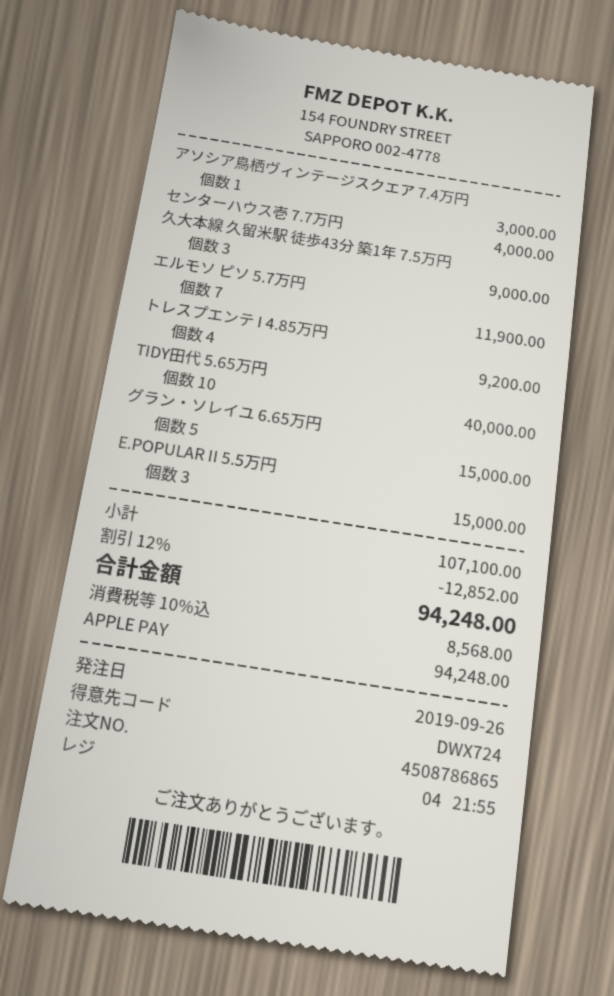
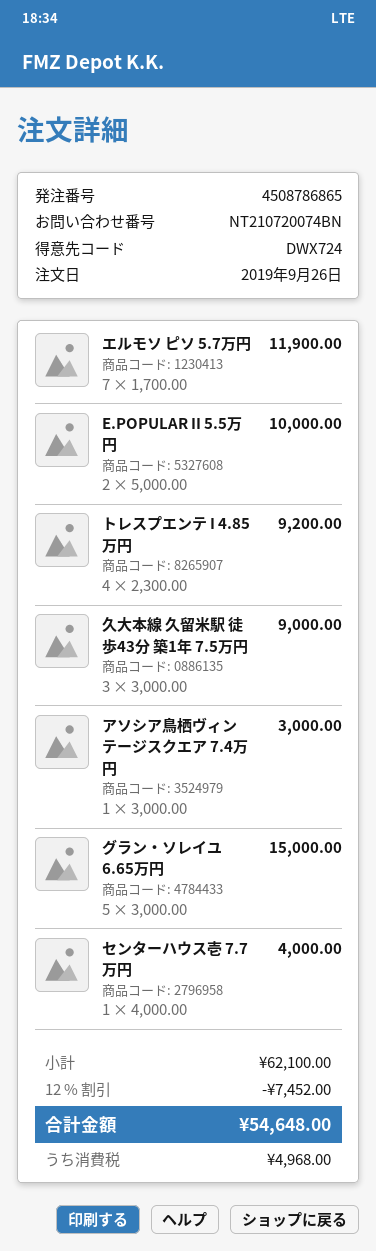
TIDY田代 5.65万円: 10 for 40000.00 -> none
E.POPULAR II 5.5万円: 3 for 15000.00 -> 2 for 10000.00
subtotal: 107100.00 -> 62100.00
discount: 12% = 12852.00 -> 12% = 7452.00
tax: 8568.00 -> 4968.00
total: 94248.00 -> 54648.00

